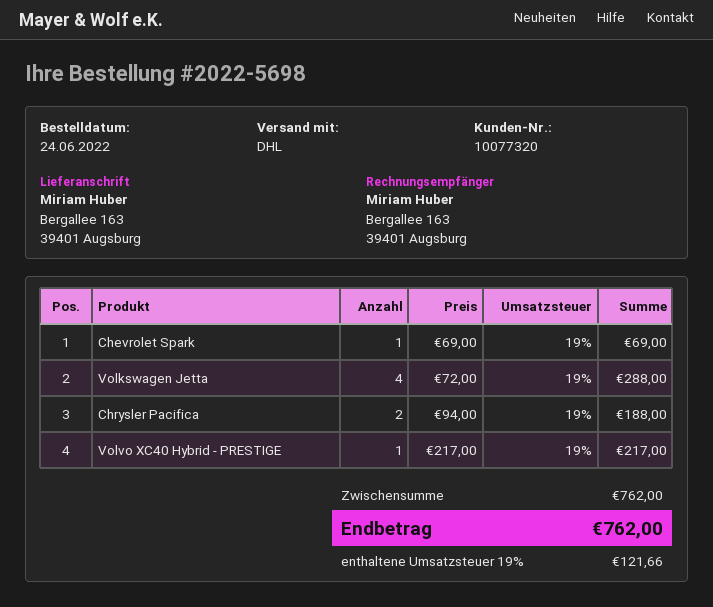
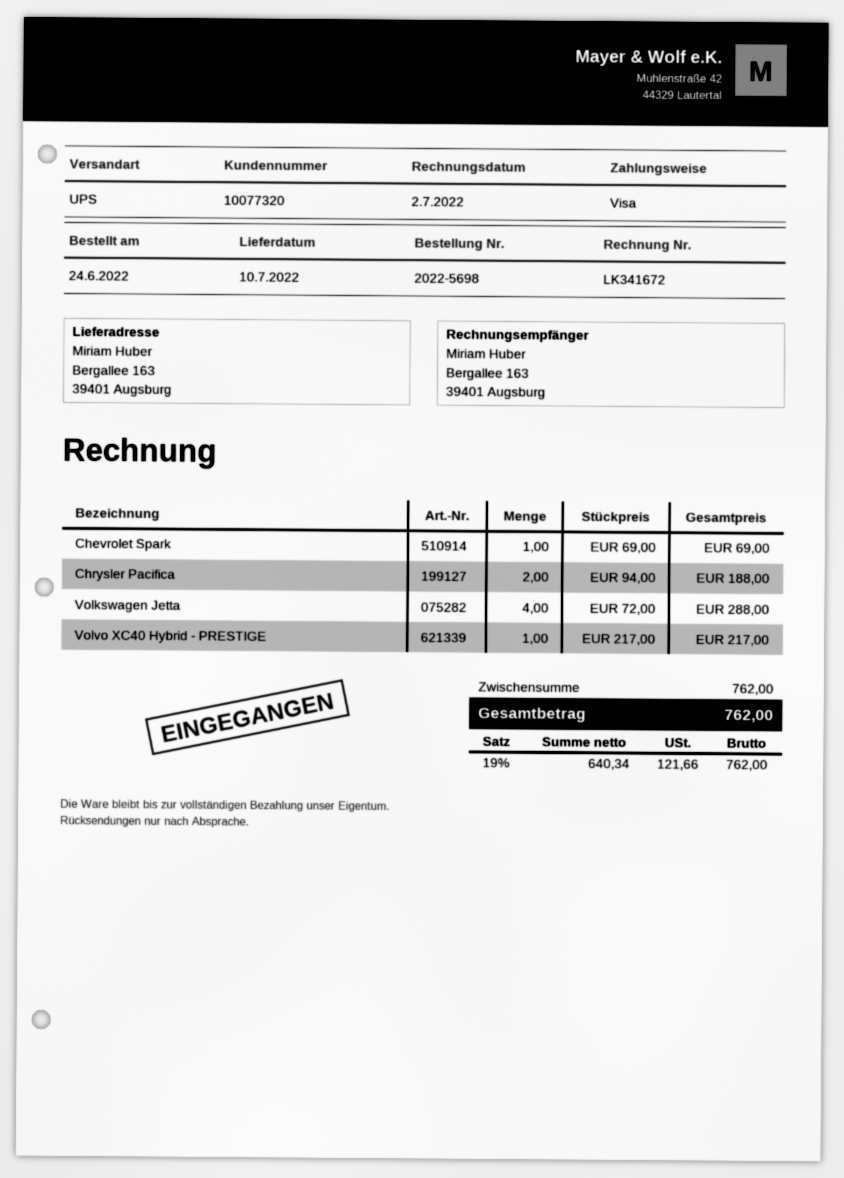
shipping method: DHL -> UPS

